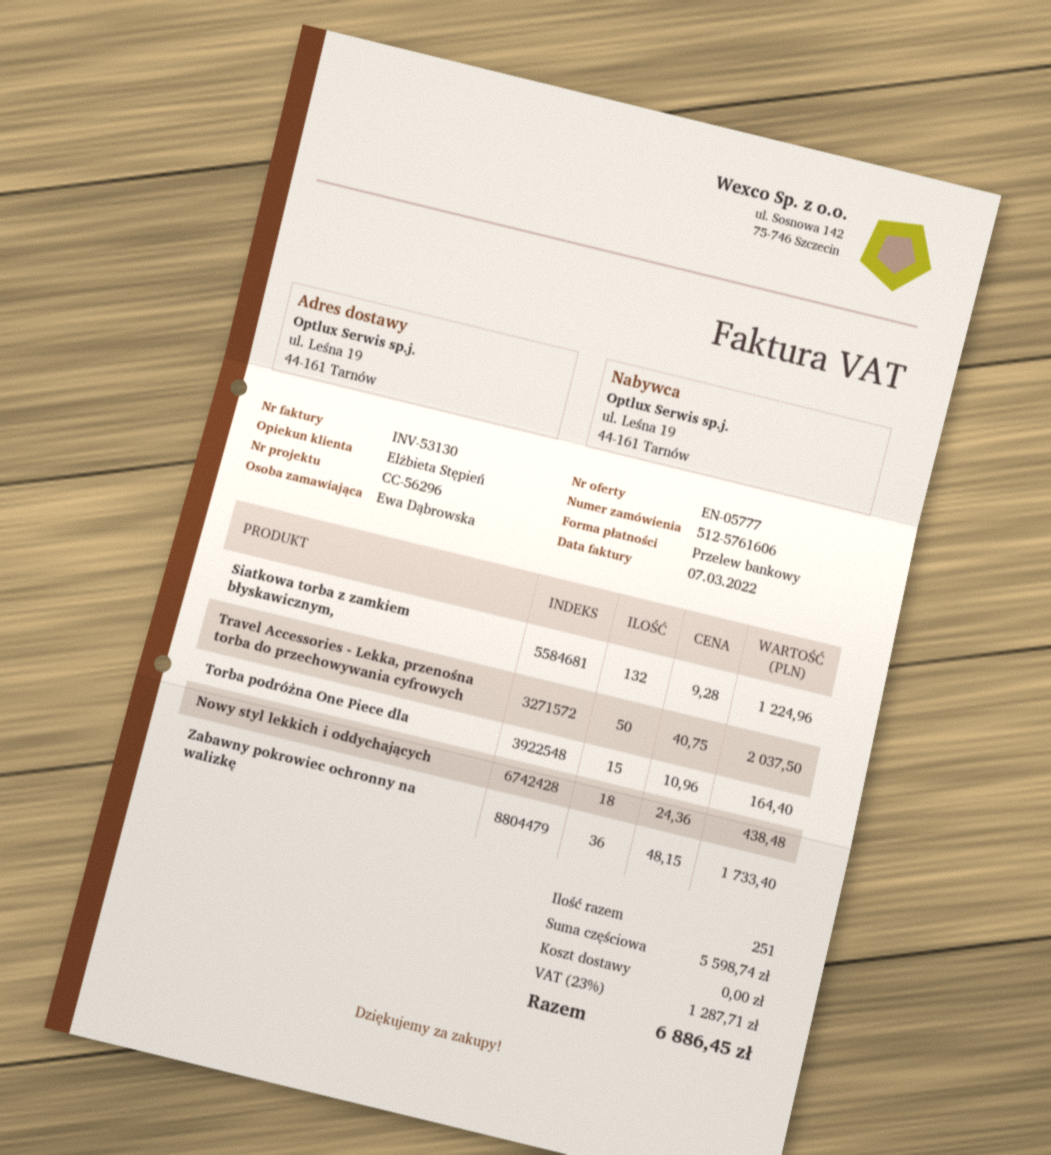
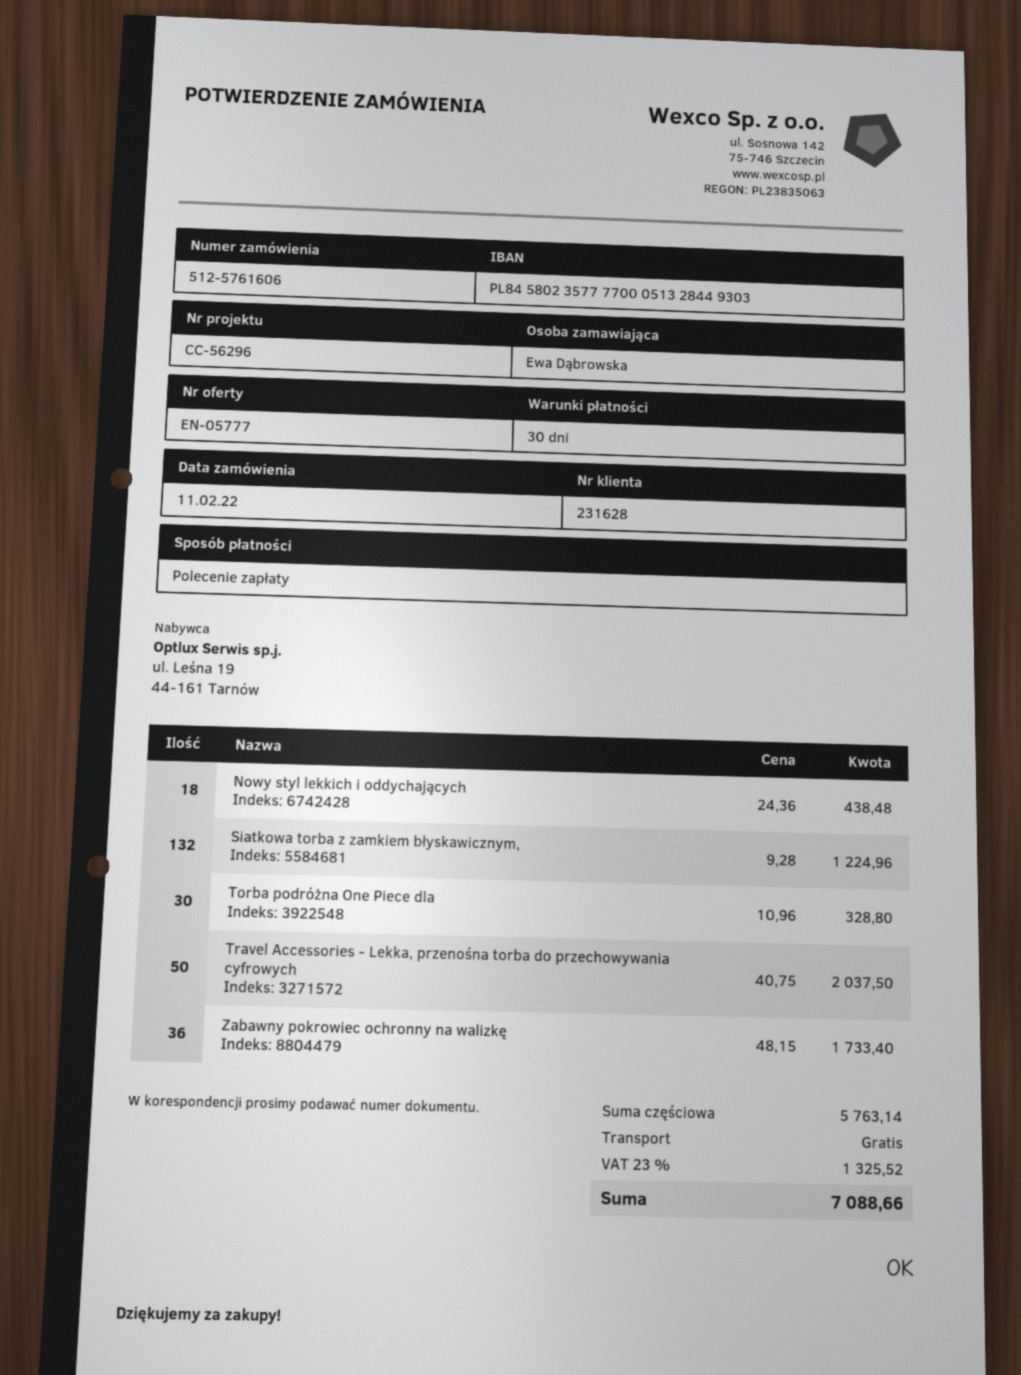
payment method: bank transfer -> direct debit
Torba podróżna One Piece dla: 15 x 10.96 = 164.40 -> 30 x 10.96 = 328.80
subtotal: 5598.74 -> 5763.14
tax: 23% = 1287.71 -> 23% = 1325.52
total: 6886.45 -> 7088.66

